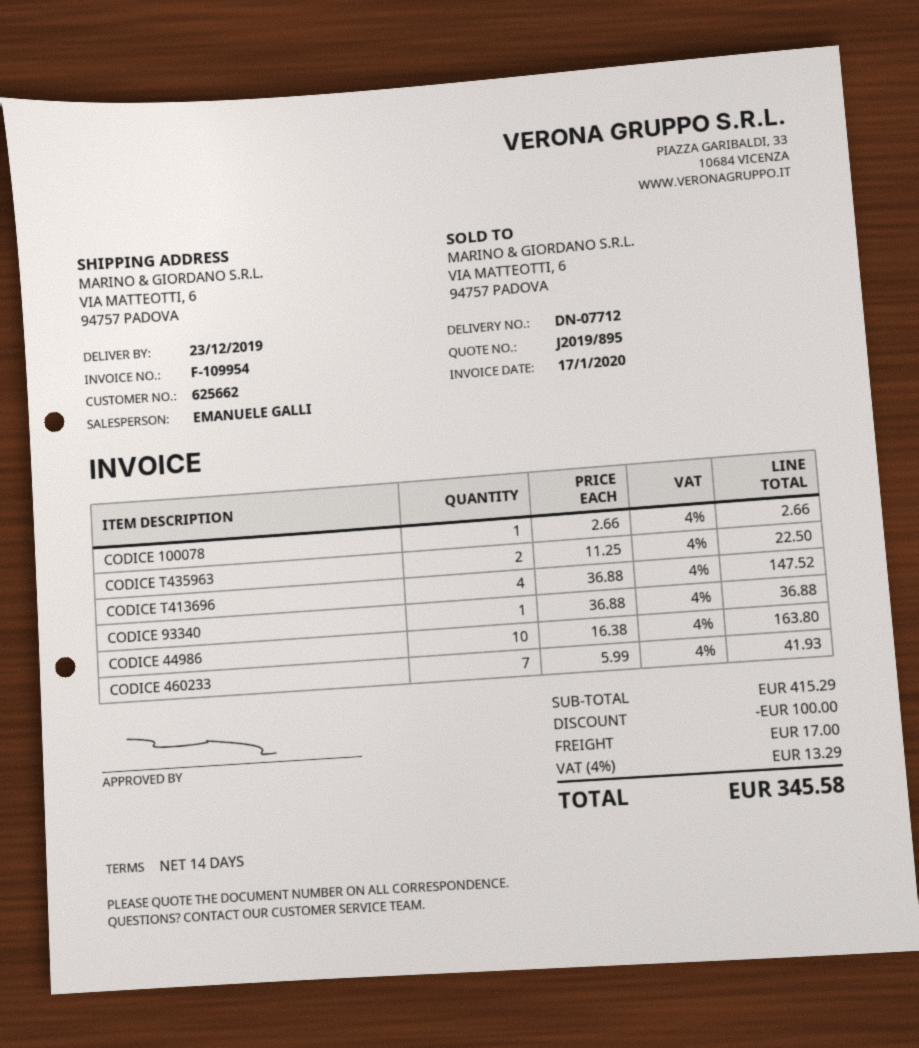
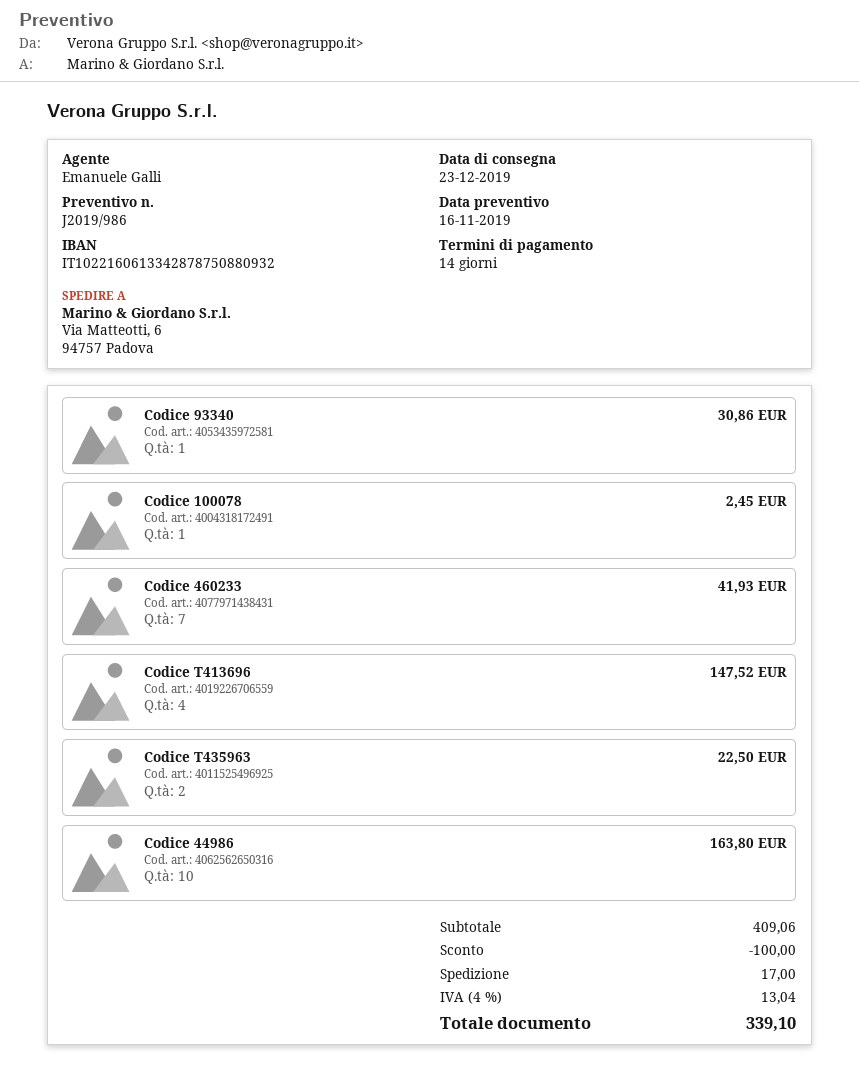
quote number: J2019/895 -> J2019/986
CODICE 100078: 1 for 2.66 -> 1 for 2.45
CODICE 93340: 1 for 36.88 -> 1 for 30.86
subtotal: 415.29 -> 409.06
tax: 4% = 13.29 -> 4% = 13.04
total: 345.58 -> 339.10

